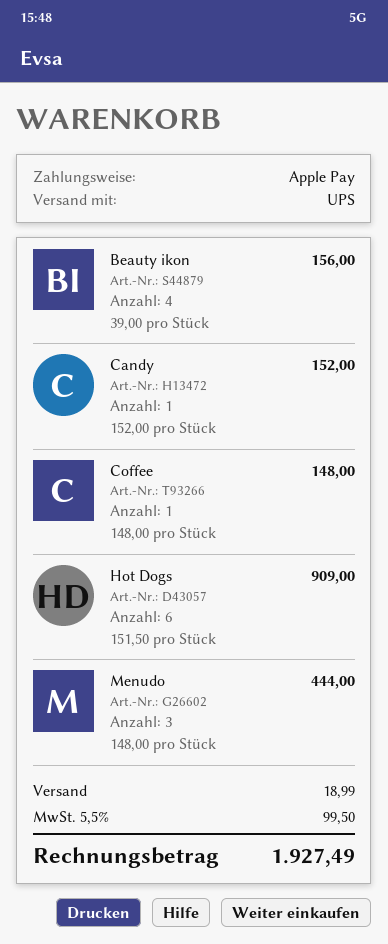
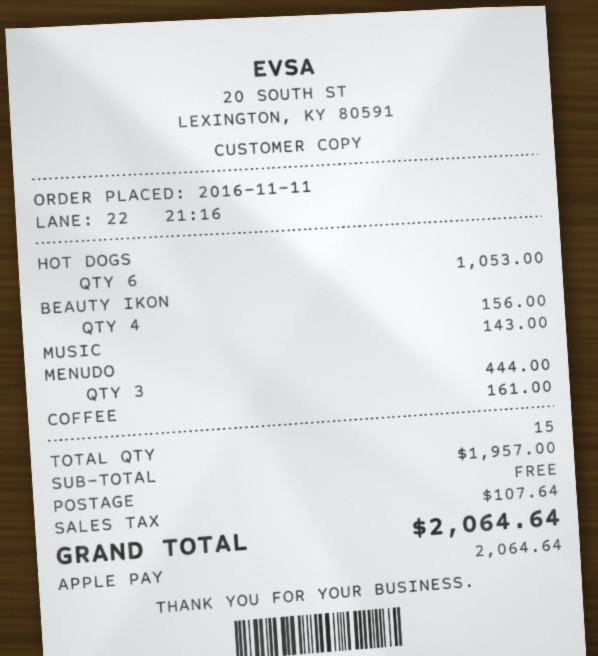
Candy: 1 for 152.00 -> none
Coffee: 1 for 148.00 -> 1 for 161.00
Hot Dogs: 6 for 909.00 -> 6 for 1053.00
MUSIC: none -> 1 for 143.00
shipping: 18.99 -> 0.00
tax: 99.50 -> 107.64
total: 1927.49 -> 2064.64

